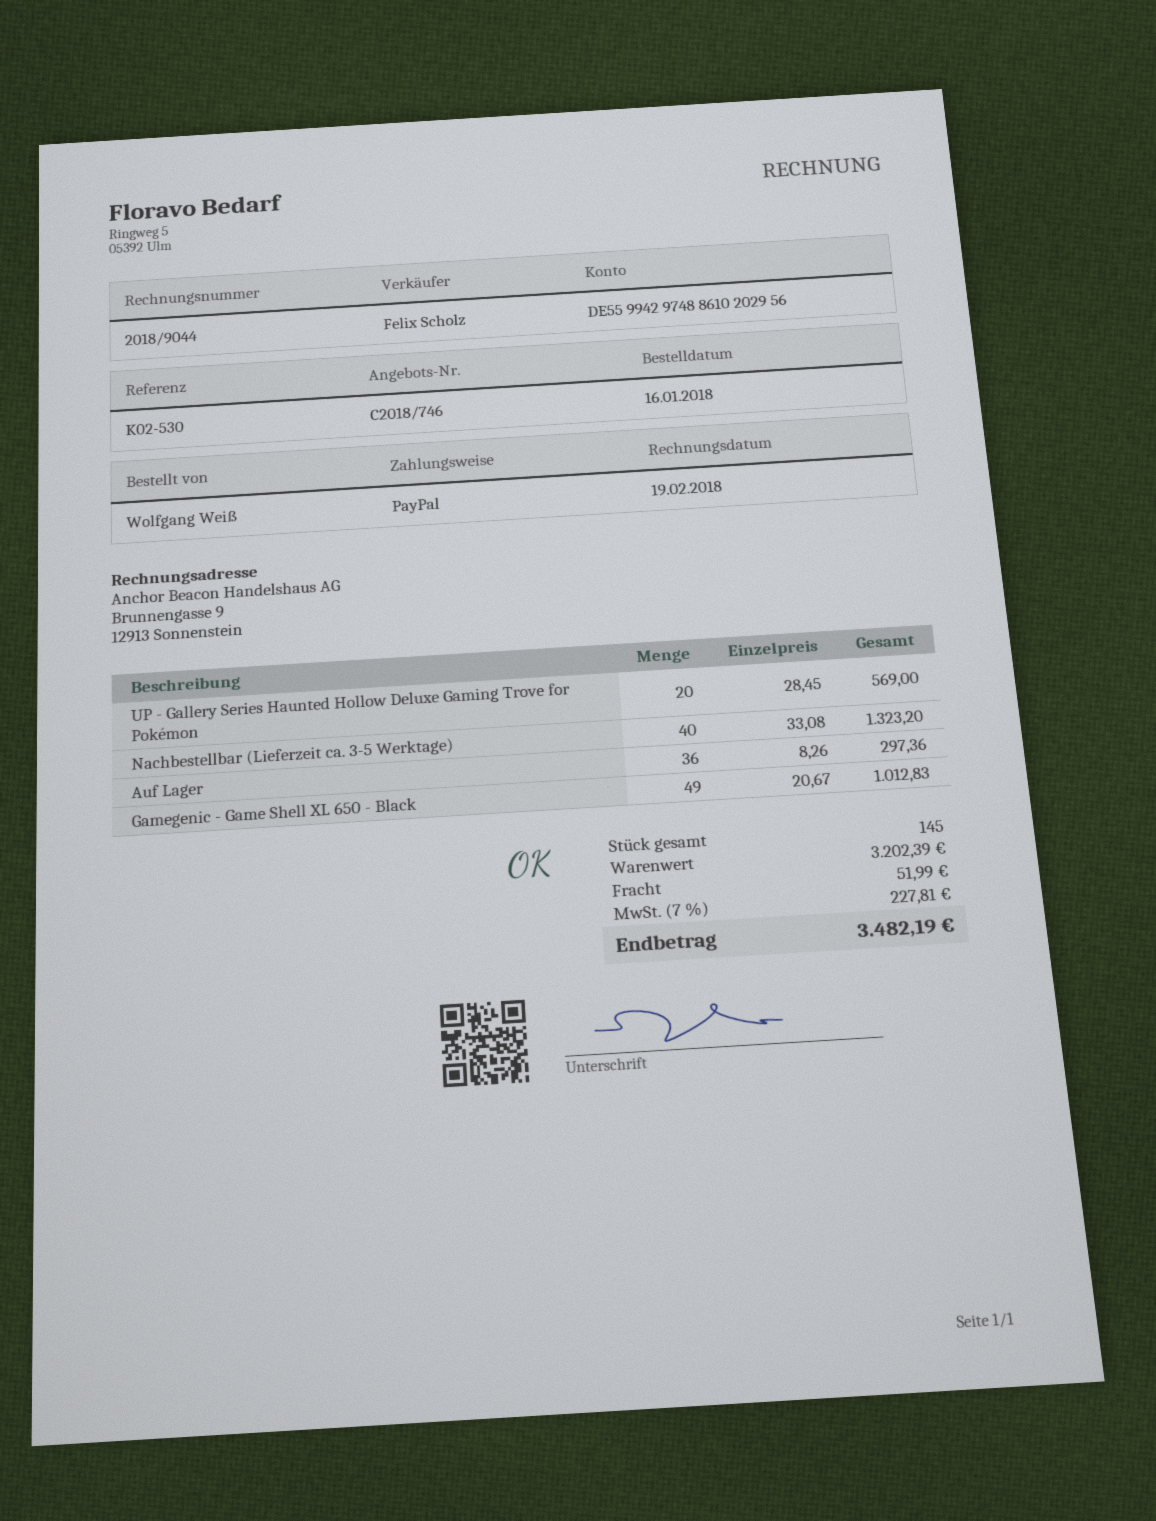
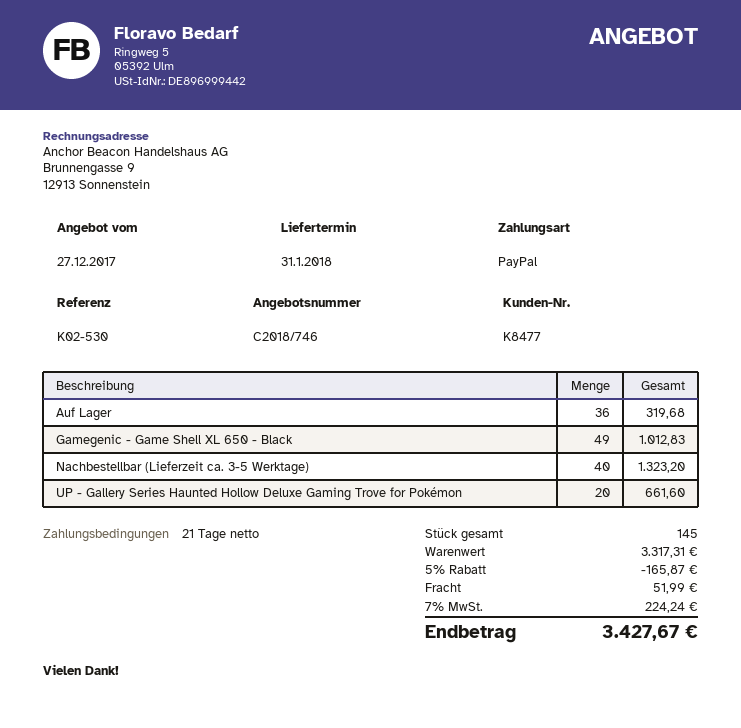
UP - Gallery Series Haunted Hollow Deluxe Gaming Trove for Pokémon: 20 for 569.00 -> 20 for 661.60
Auf Lager: 36 for 297.36 -> 36 for 319.68
subtotal: 3202.39 -> 3317.31
discount: none -> 5% = 165.87
tax: 7% = 227.81 -> 7% = 224.24
total: 3482.19 -> 3427.67

